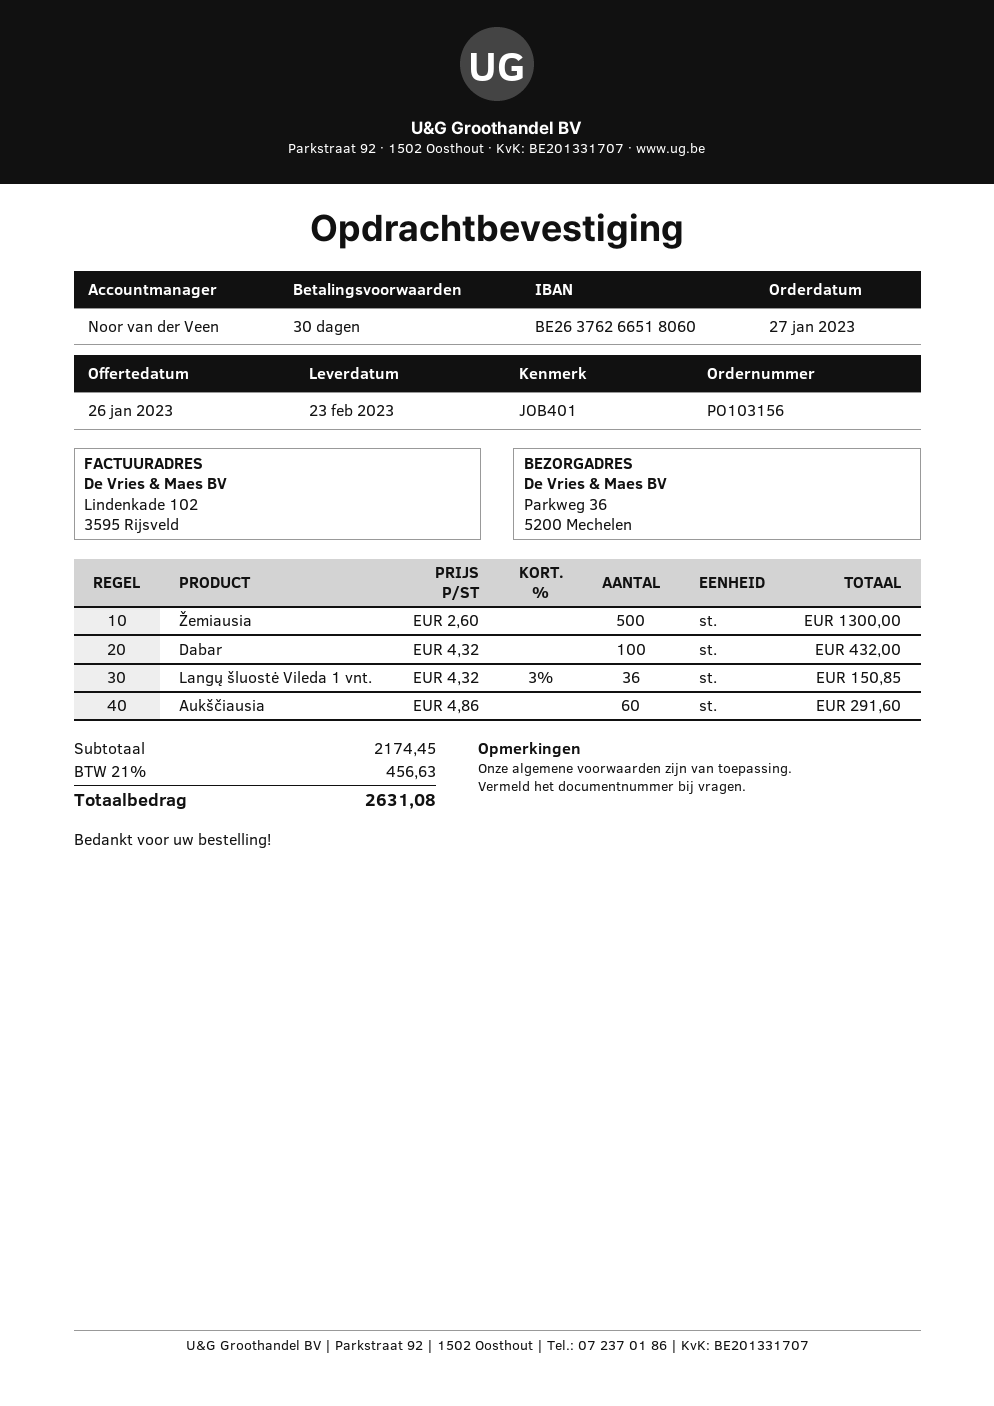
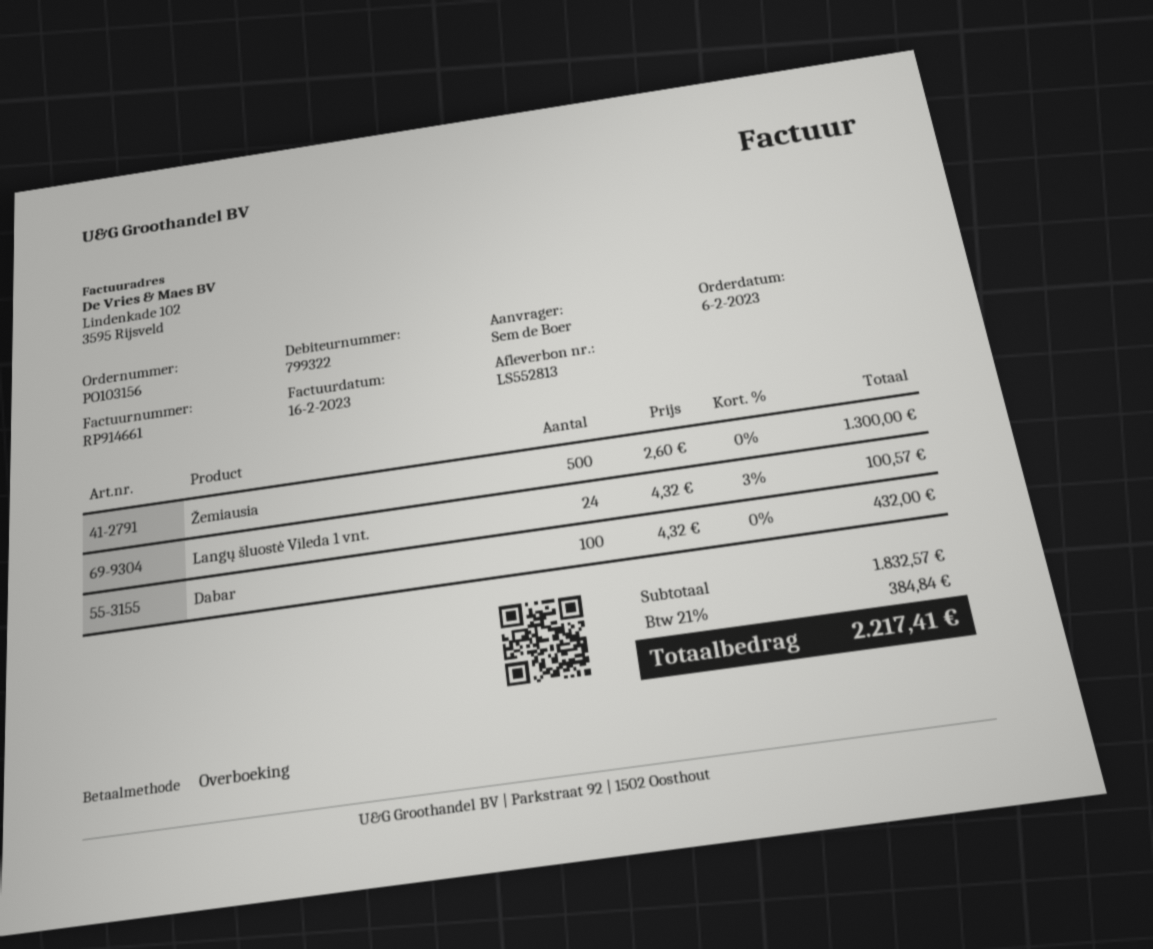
order date: 2023-01-27 -> 2023-02-06
Langų šluostė Vileda 1 vnt.: 36 x 4.32 - 3% = 150.85 -> 24 x 4.32 - 3% = 100.57
Aukščiausia: 60 x 4.86 = 291.60 -> none
subtotal: 2174.45 -> 1832.57
tax: 21% = 456.63 -> 21% = 384.84
total: 2631.08 -> 2217.41

